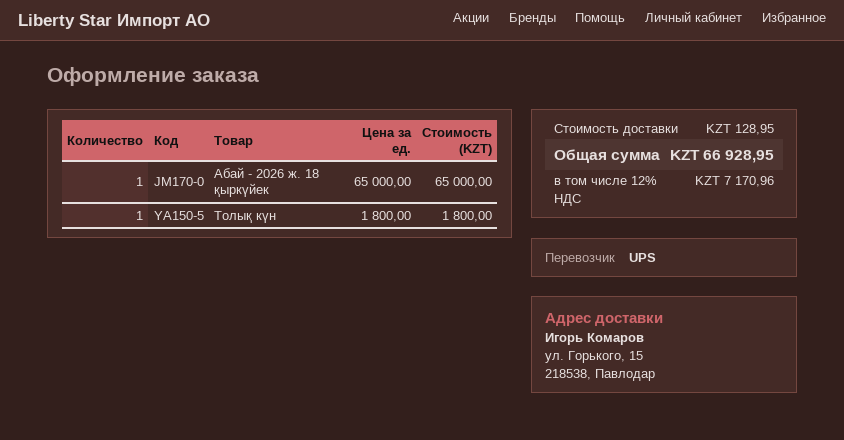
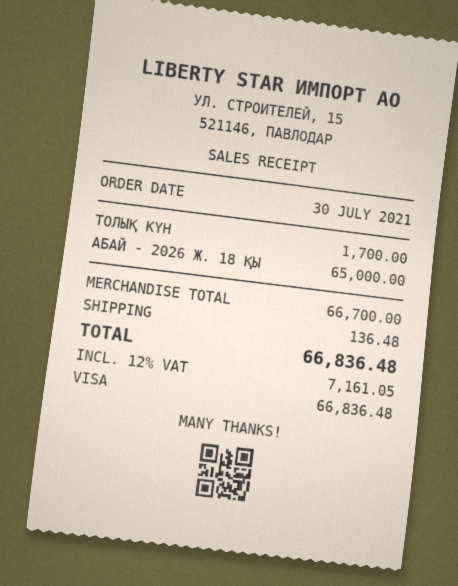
Толық күн: 1 for 1800.00 -> 1 for 1700.00
shipping: 128.95 -> 136.48
tax: 12% = 7170.96 -> 12% = 7161.05
total: 66928.95 -> 66836.48

